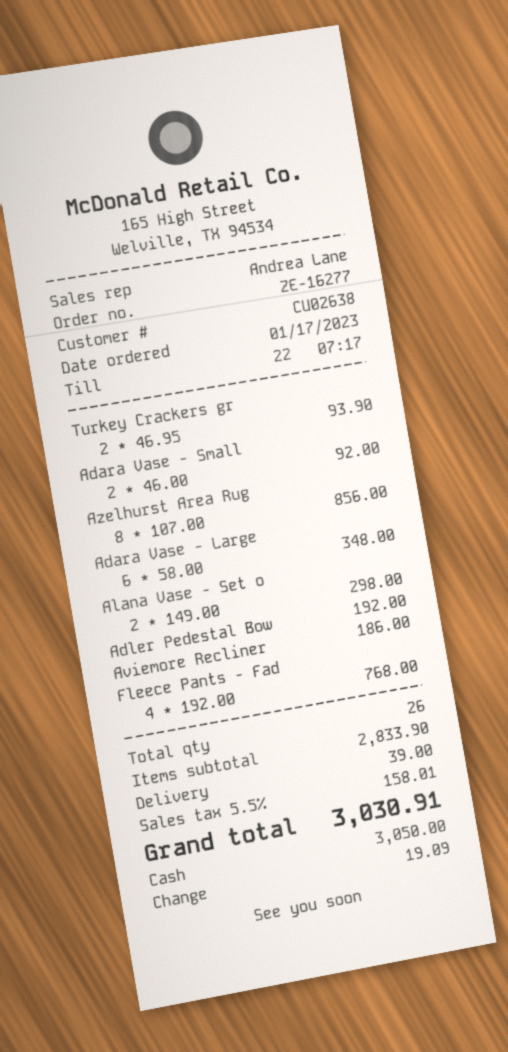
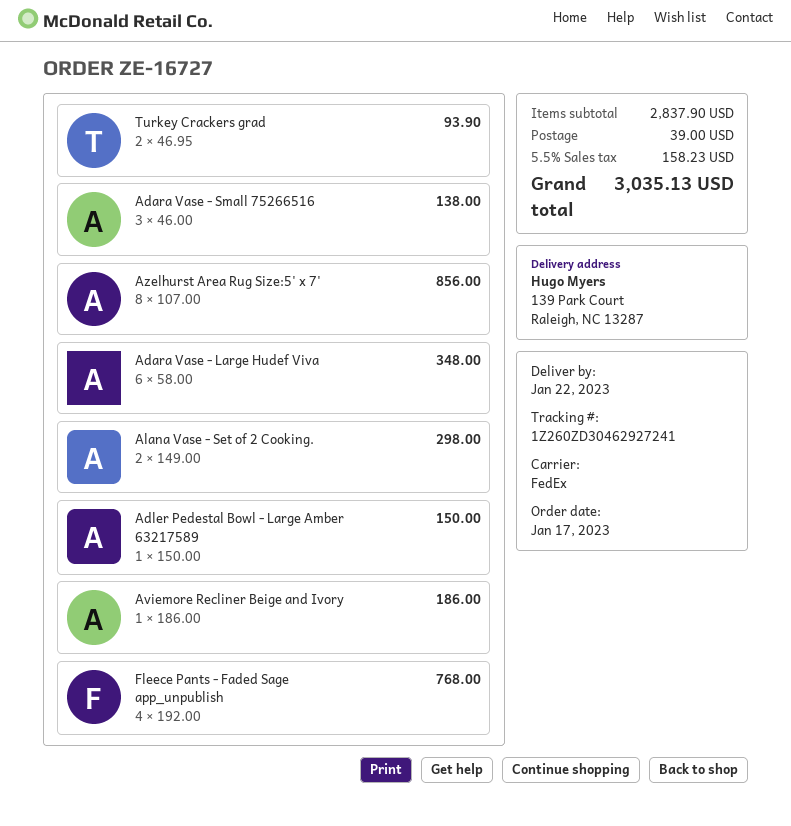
order number: ZE-16277 -> ZE-16727
Adara Vase - Small: 2 x 46.00 = 92.00 -> 3 x 46.00 = 138.00
Adler Pedestal Bow: 1 x 192.00 = 192.00 -> 1 x 150.00 = 150.00
subtotal: 2833.90 -> 2837.90
tax: 5.5% = 158.01 -> 5.5% = 158.23
total: 3030.91 -> 3035.13

